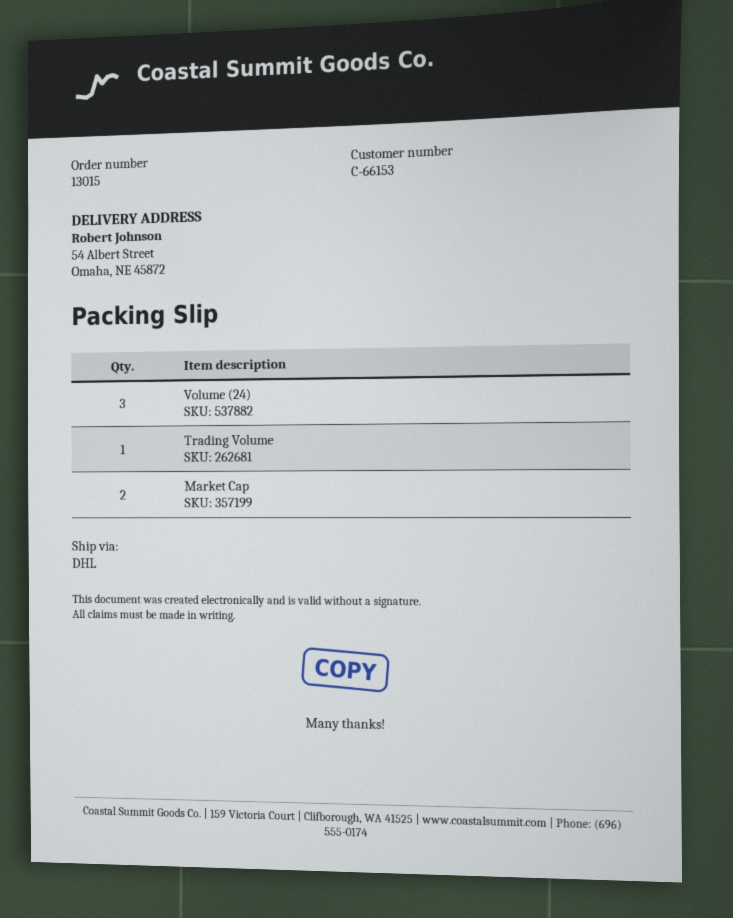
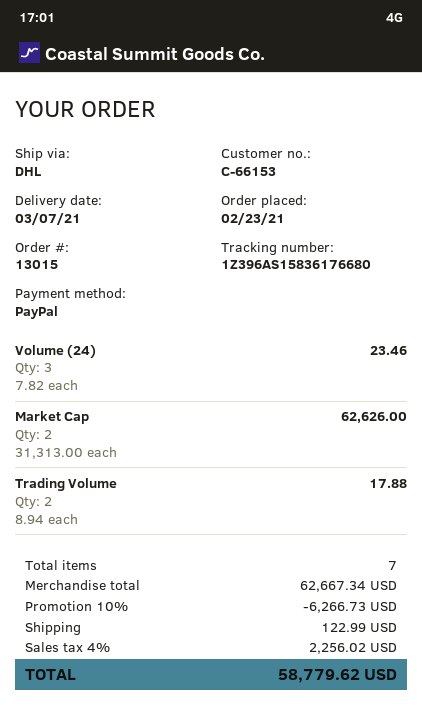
Trading Volume: 1 -> 2

